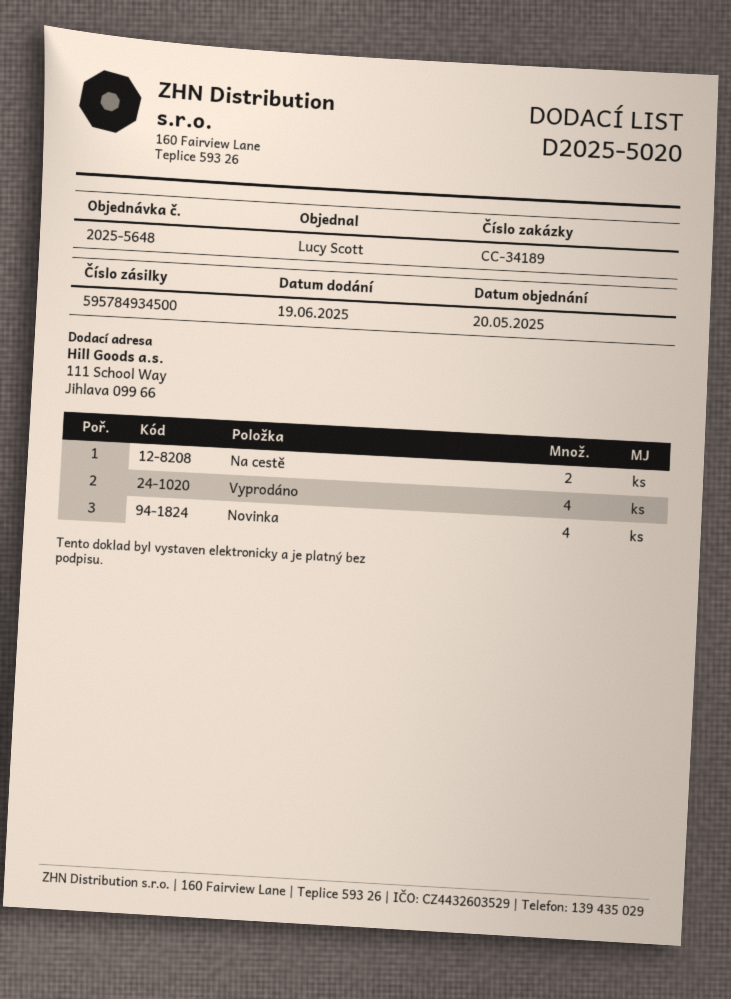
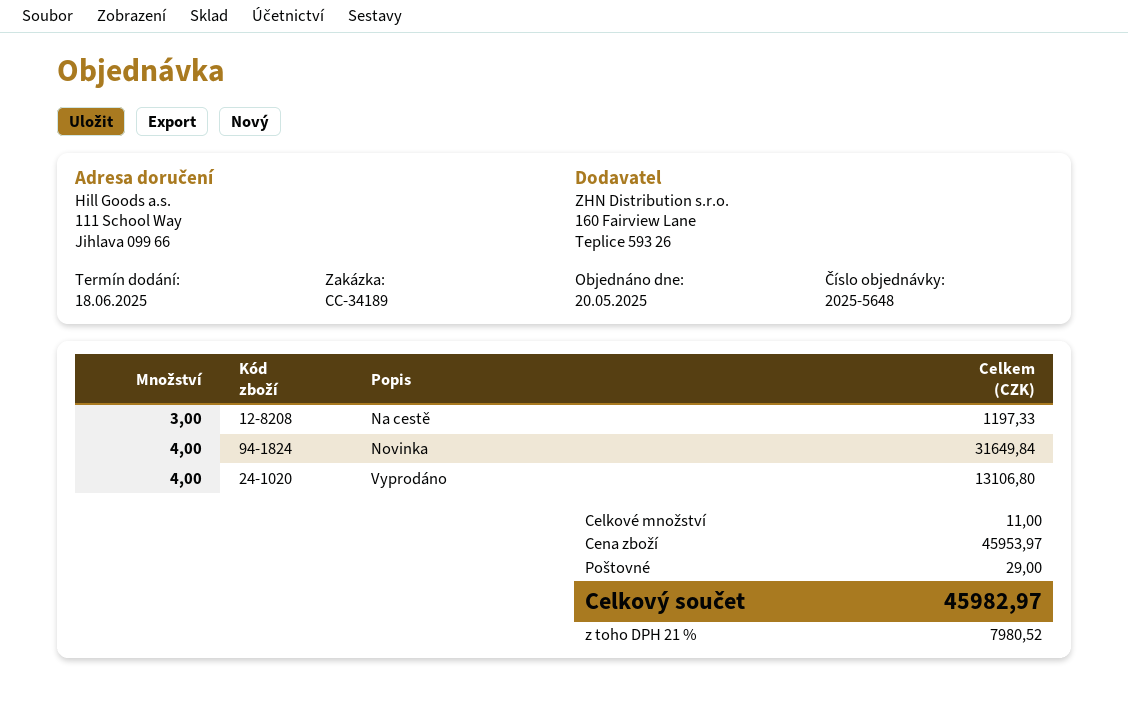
delivery date: 2025-06-19 -> 2025-06-18
Na cestě: 2 -> 3

